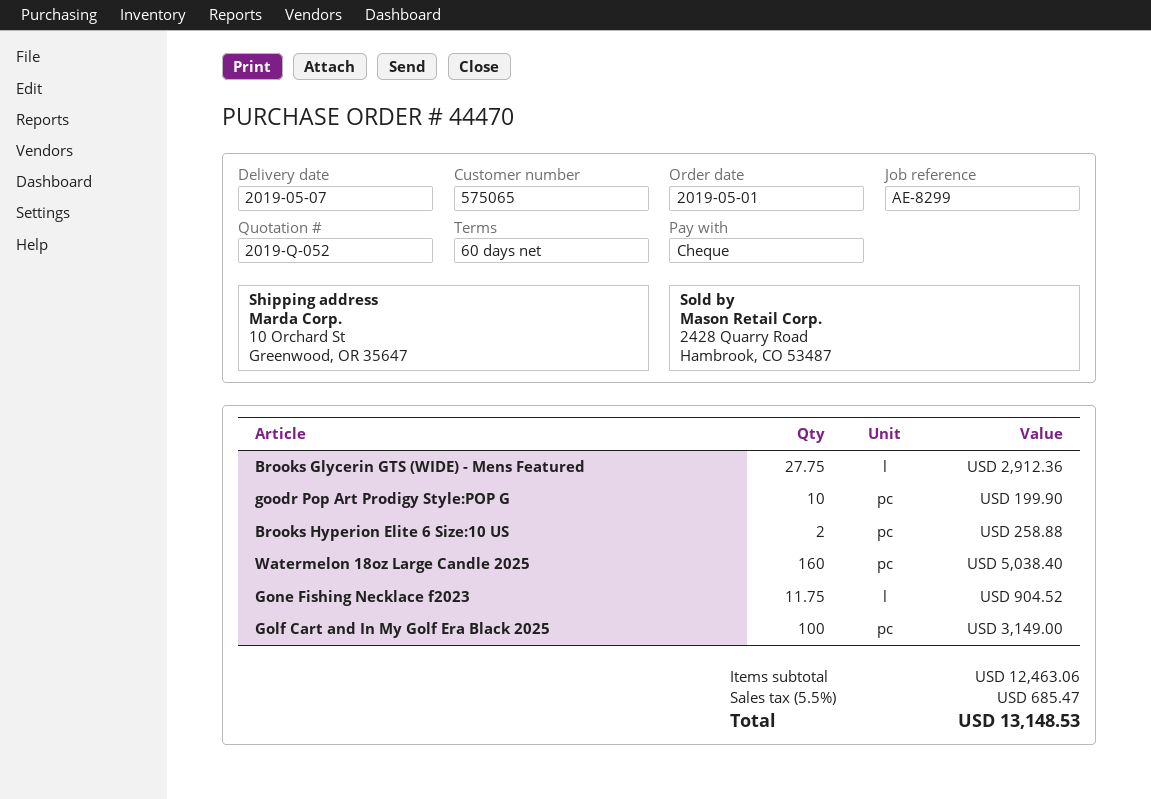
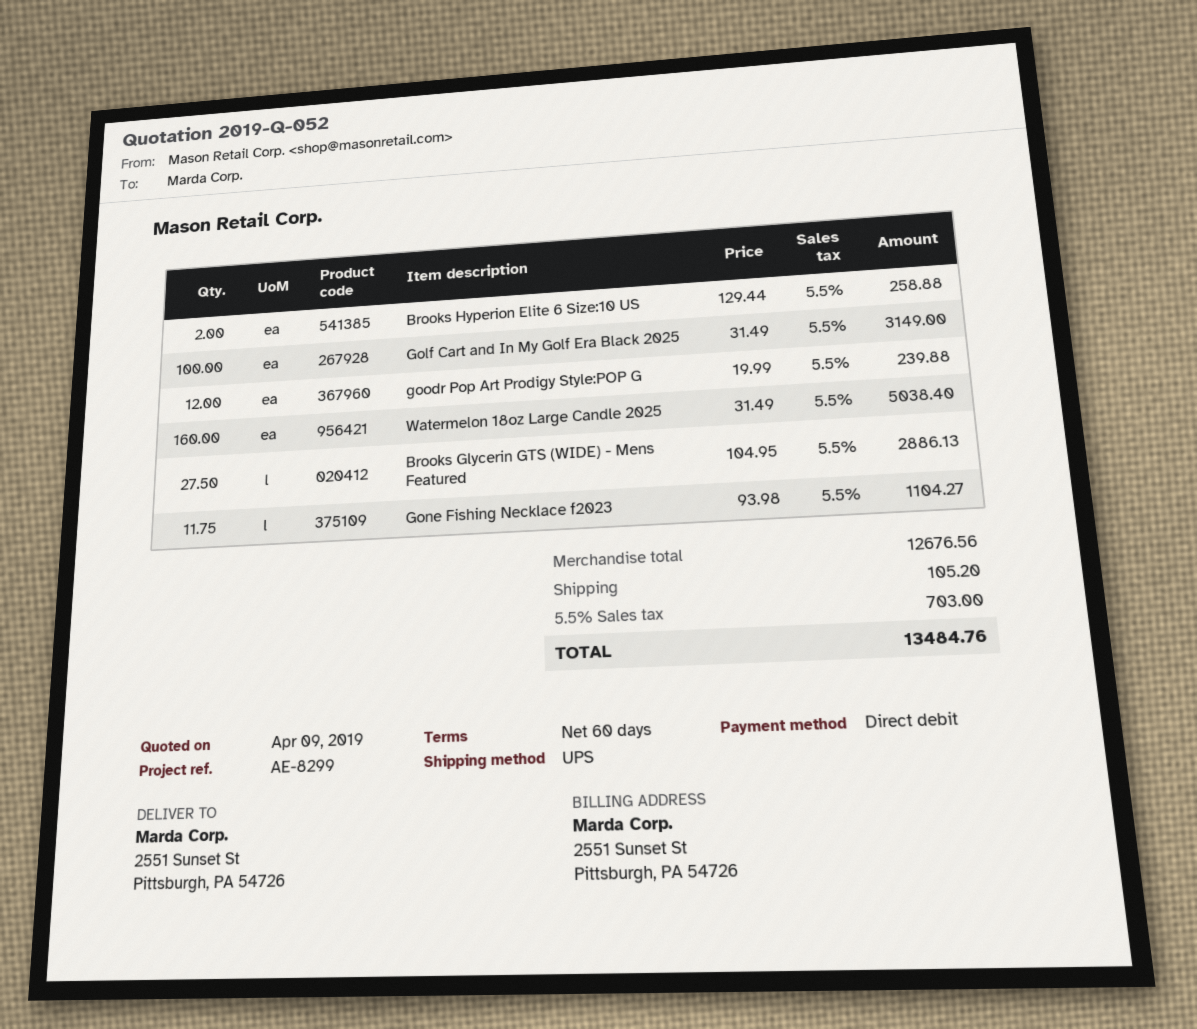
payment method: cheque -> direct debit
ship to: 10 Orchard St, Greenwood, OR 35647 -> 2551 Sunset St, Pittsburgh, PA 54726
Brooks Glycerin GTS (WIDE) - Mens Featured: 27.75 for 2912.36 -> 27.5 for 2886.13
goodr Pop Art Prodigy Style:POP G: 10 for 199.90 -> 12 for 239.88
Gone Fishing Necklace f2023: 11.75 for 904.52 -> 11.75 for 1104.27
subtotal: 12463.06 -> 12676.56
shipping: none -> 105.20
tax: 5.5% = 685.47 -> 5.5% = 703.00
total: 13148.53 -> 13484.76

